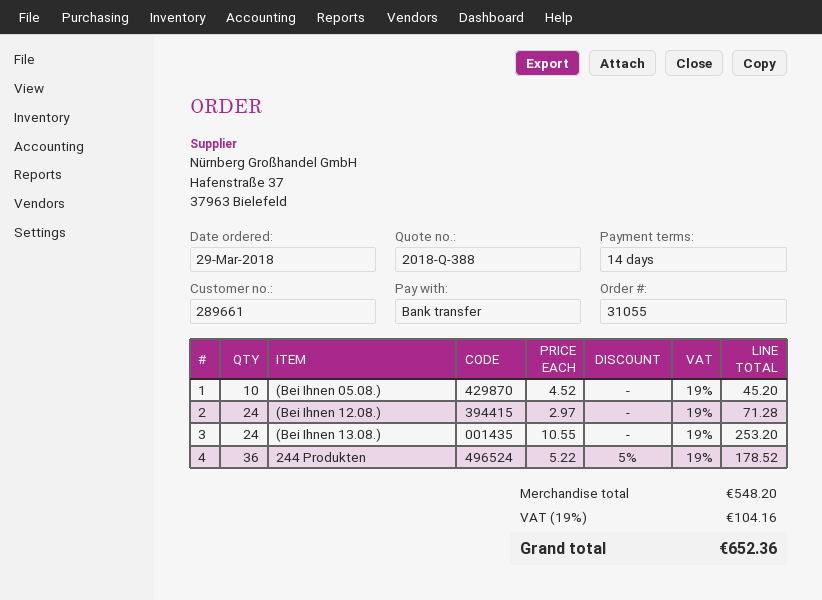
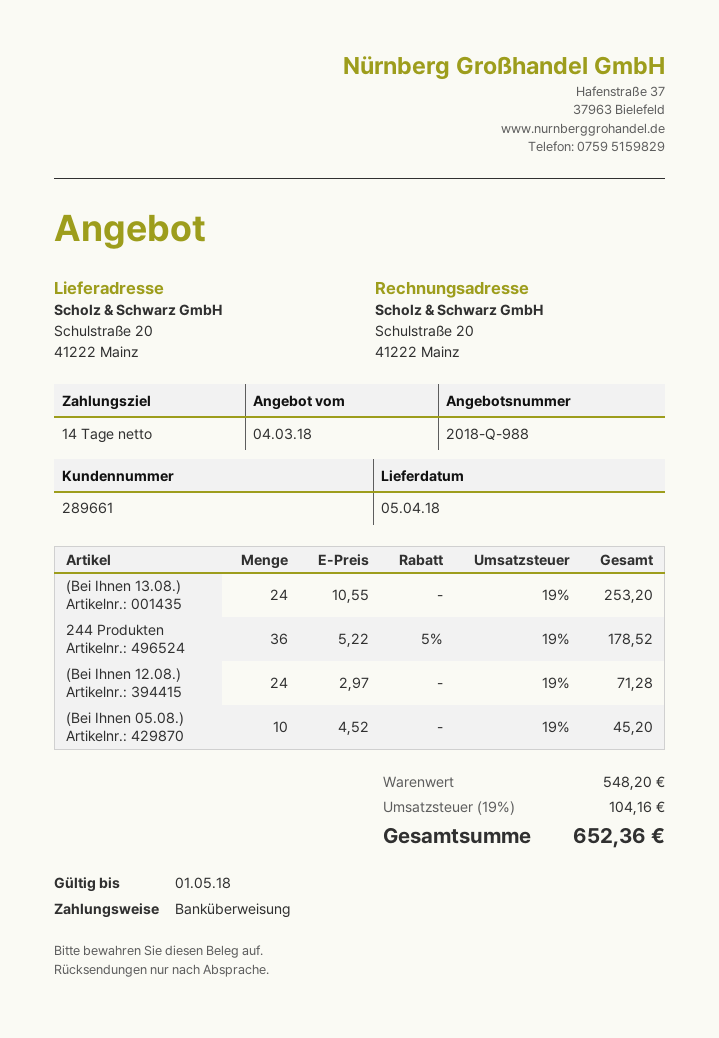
quote number: 2018-Q-388 -> 2018-Q-988

